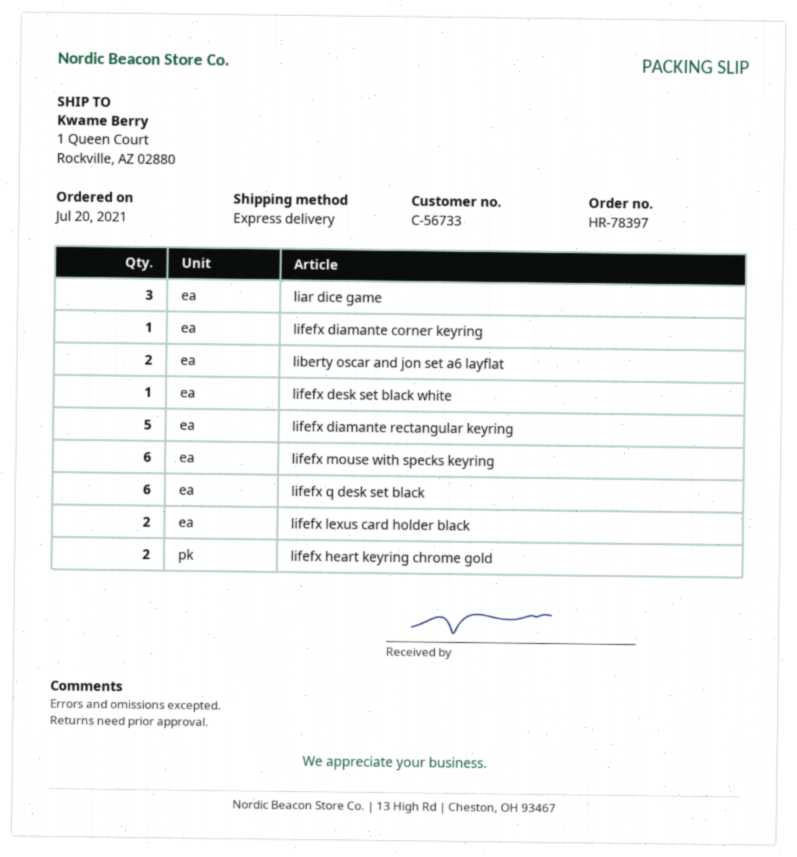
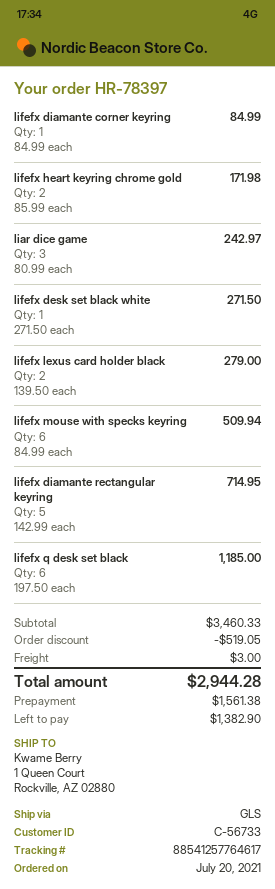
shipping method: express -> GLS
liberty oscar and jon set a6 layflat: 2 -> none

